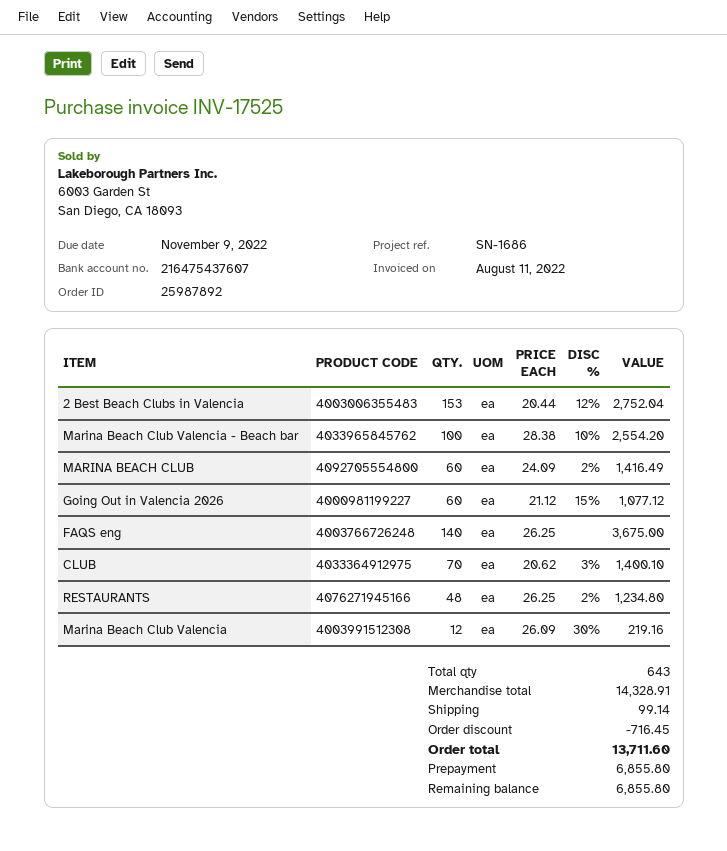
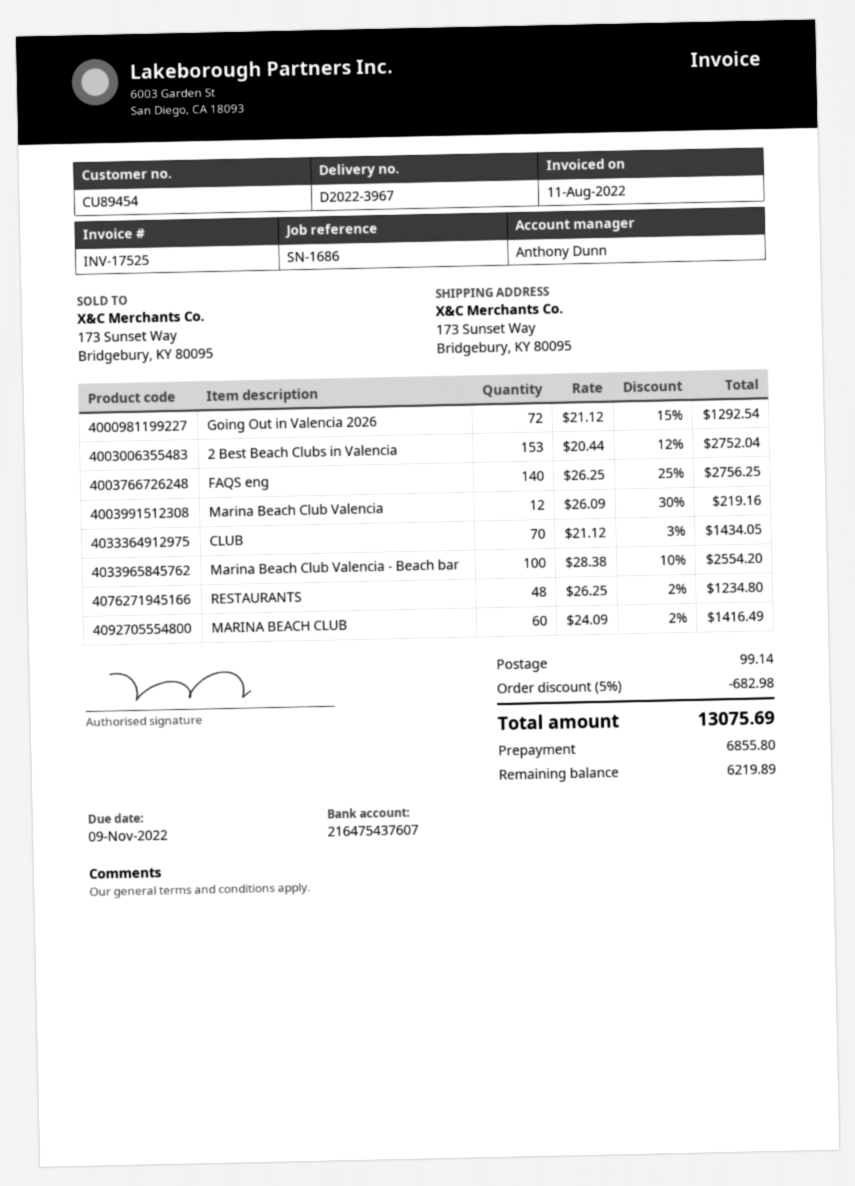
Going Out in Valencia 2026: 60 x 21.12 - 15% = 1077.12 -> 72 x 21.12 - 15% = 1292.54
FAQS eng: 140 x 26.25 = 3675.00 -> 140 x 26.25 - 25% = 2756.25
CLUB: 70 x 20.62 - 3% = 1400.10 -> 70 x 21.12 - 3% = 1434.05
discount: 716.45 -> 682.98
total: 13711.60 -> 13075.69
balance: 6855.80 -> 6219.89

